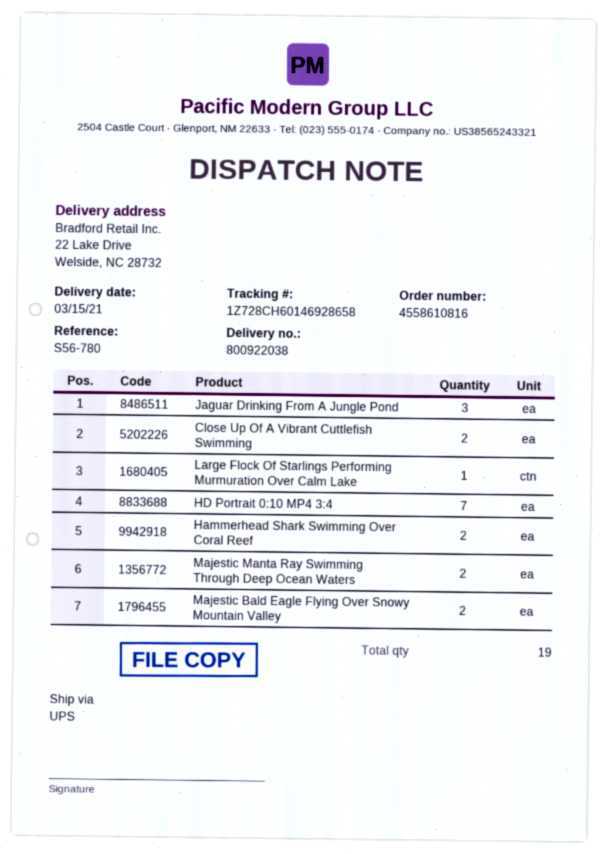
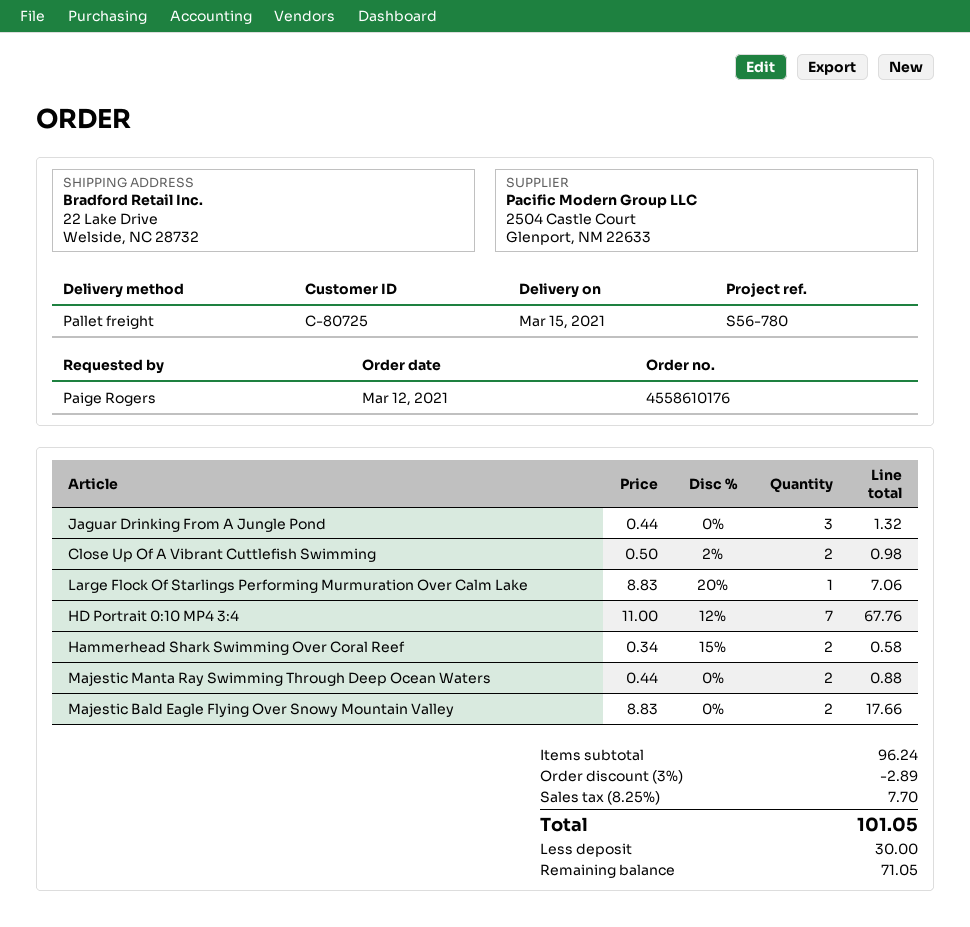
order number: 4558610816 -> 4558610176
shipping method: UPS -> pallet freight

